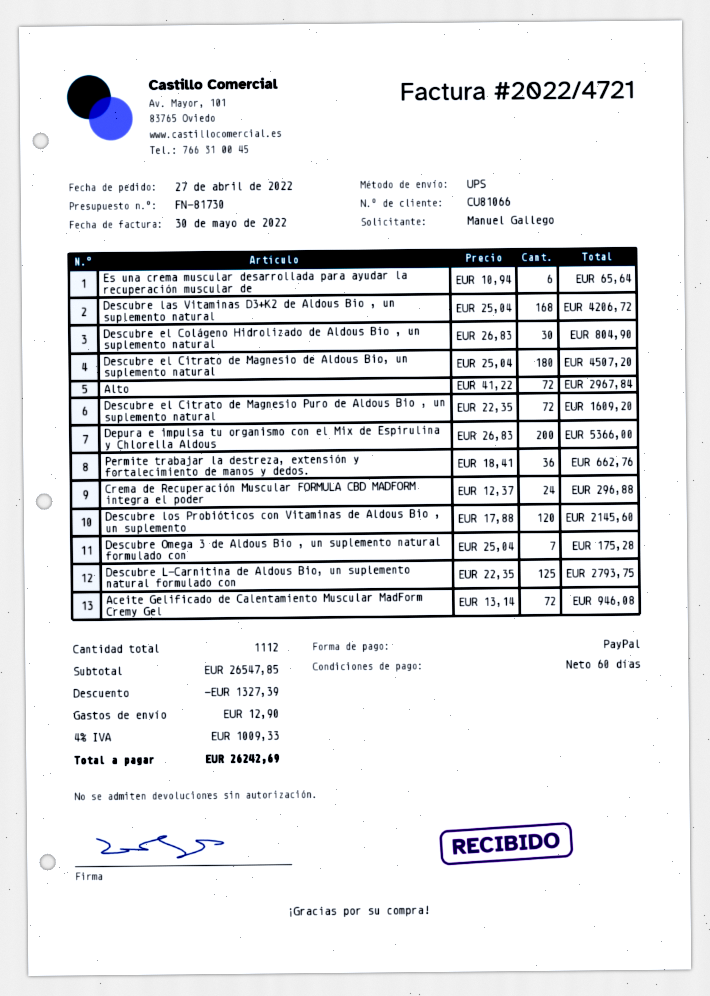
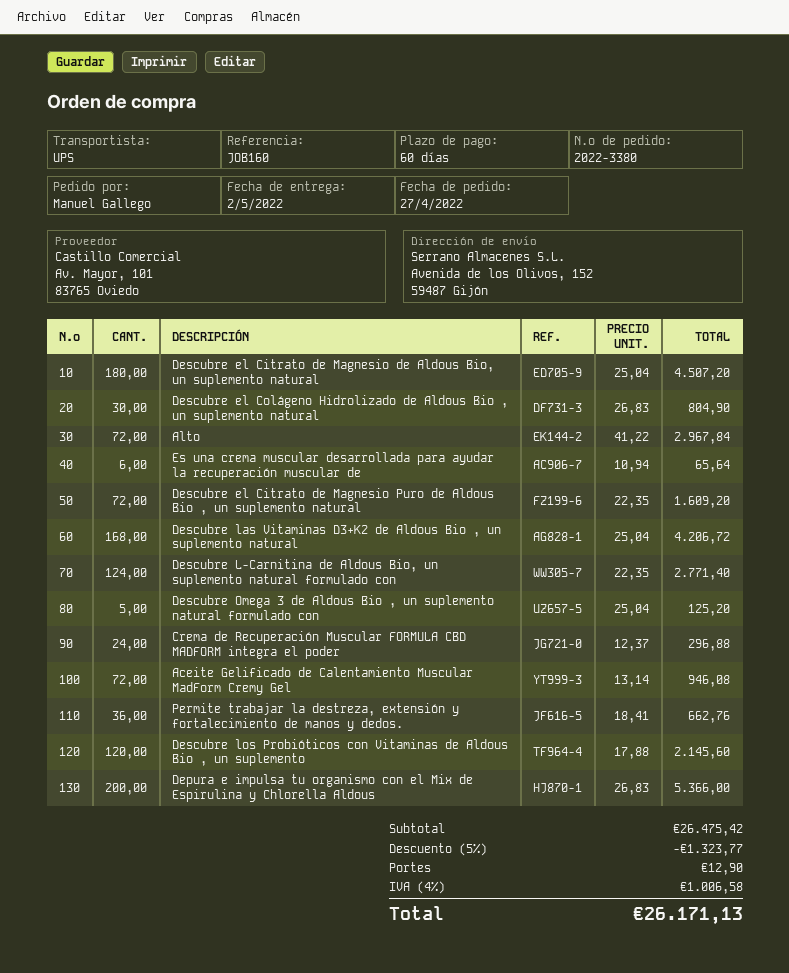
Descubre Omega 3 de Aldous Bio , un suplemento natural formulado con: 7 x 25.04 = 175.28 -> 5 x 25.04 = 125.20
Descubre L-Carnitina de Aldous Bio, un suplemento natural formulado con: 125 x 22.35 = 2793.75 -> 124 x 22.35 = 2771.40
subtotal: 26547.85 -> 26475.42
discount: 1327.39 -> 1323.77
tax: 4% = 1009.33 -> 4% = 1006.58
total: 26242.69 -> 26171.13

